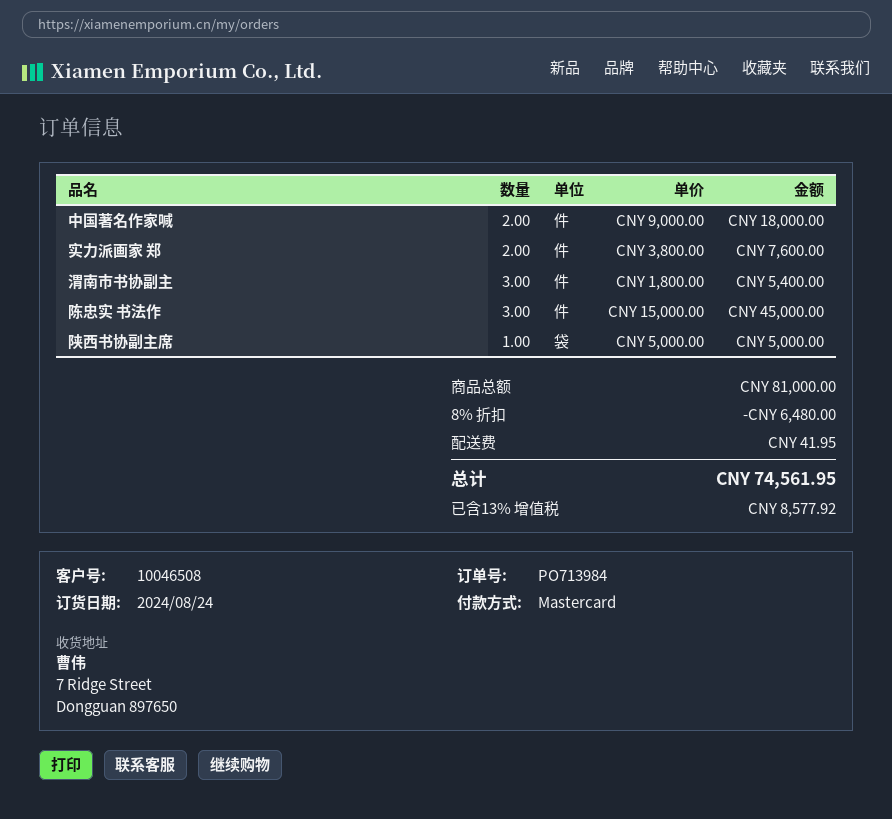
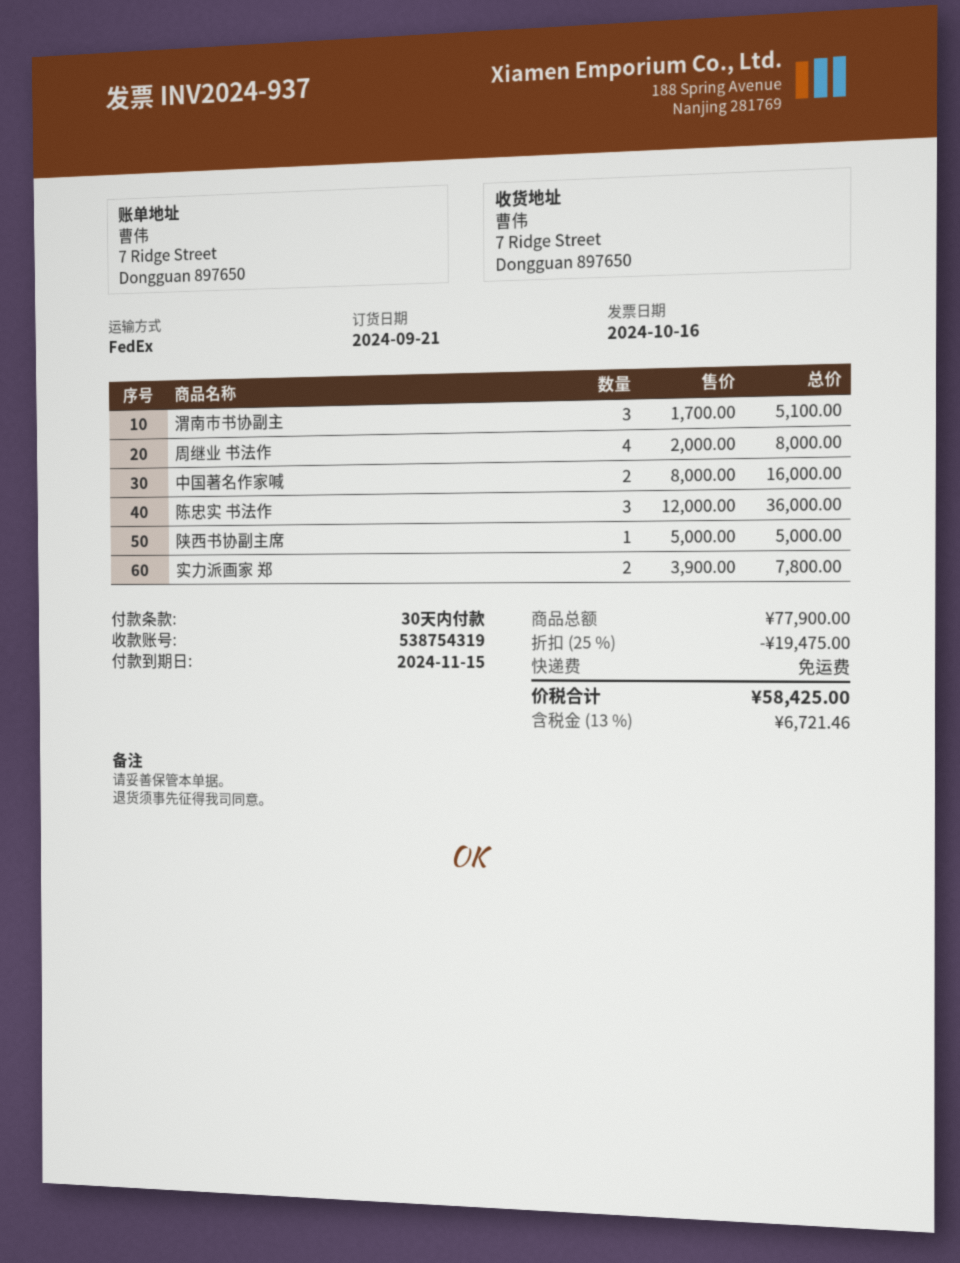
order date: 2024-08-24 -> 2024-09-21
中国著名作家喊: 2 x 9000.00 = 18000.00 -> 2 x 8000.00 = 16000.00
实力派画家 郑: 2 x 3800.00 = 7600.00 -> 2 x 3900.00 = 7800.00
渭南市书协副主: 3 x 1800.00 = 5400.00 -> 3 x 1700.00 = 5100.00
陈忠实 书法作: 3 x 15000.00 = 45000.00 -> 3 x 12000.00 = 36000.00
周继业 书法作: none -> 4 x 2000.00 = 8000.00
subtotal: 81000.00 -> 77900.00
discount: 8% = 6480.00 -> 25% = 19475.00
shipping: 41.95 -> 0.00
tax: 13% = 8577.92 -> 13% = 6721.46
total: 74561.95 -> 58425.00

